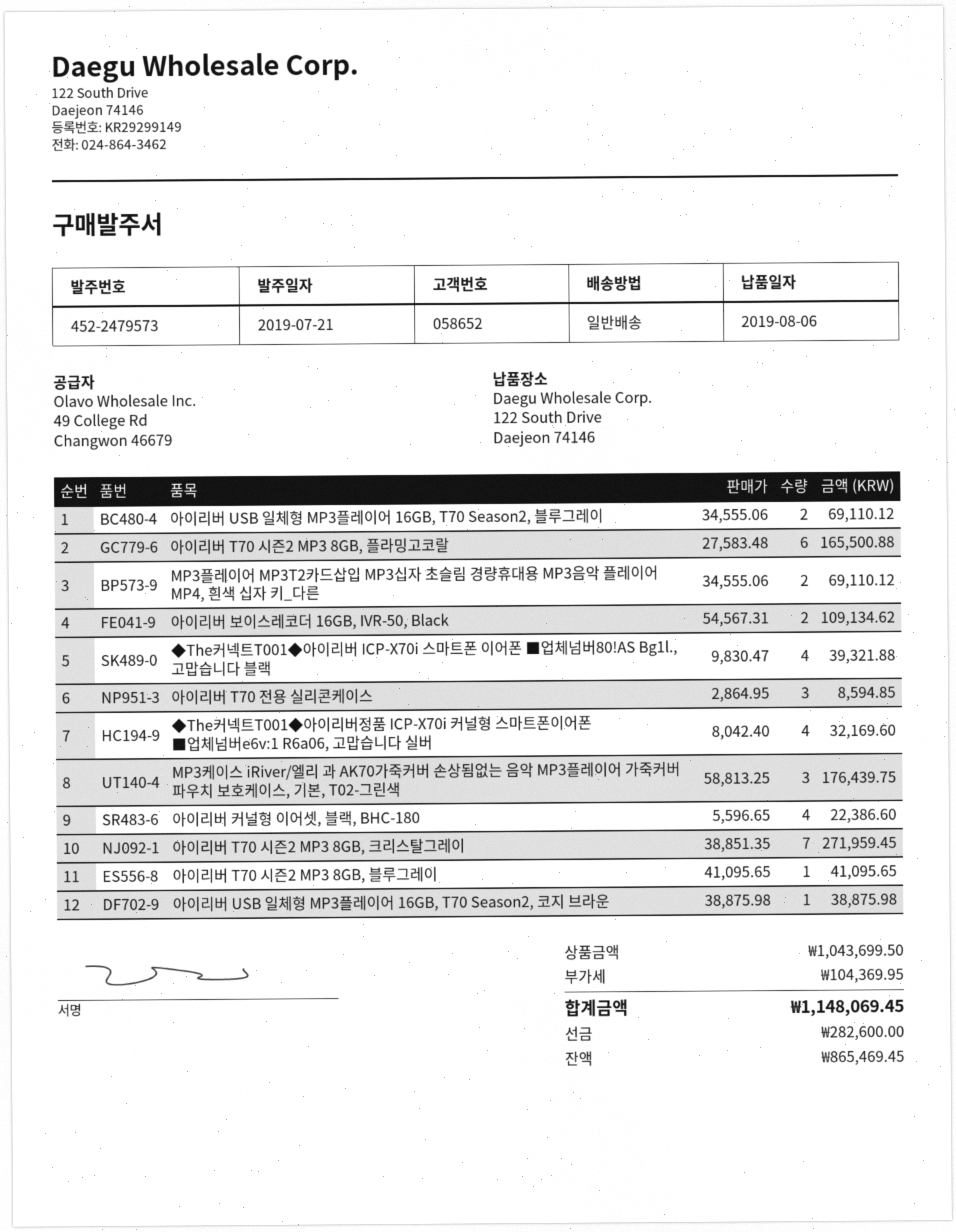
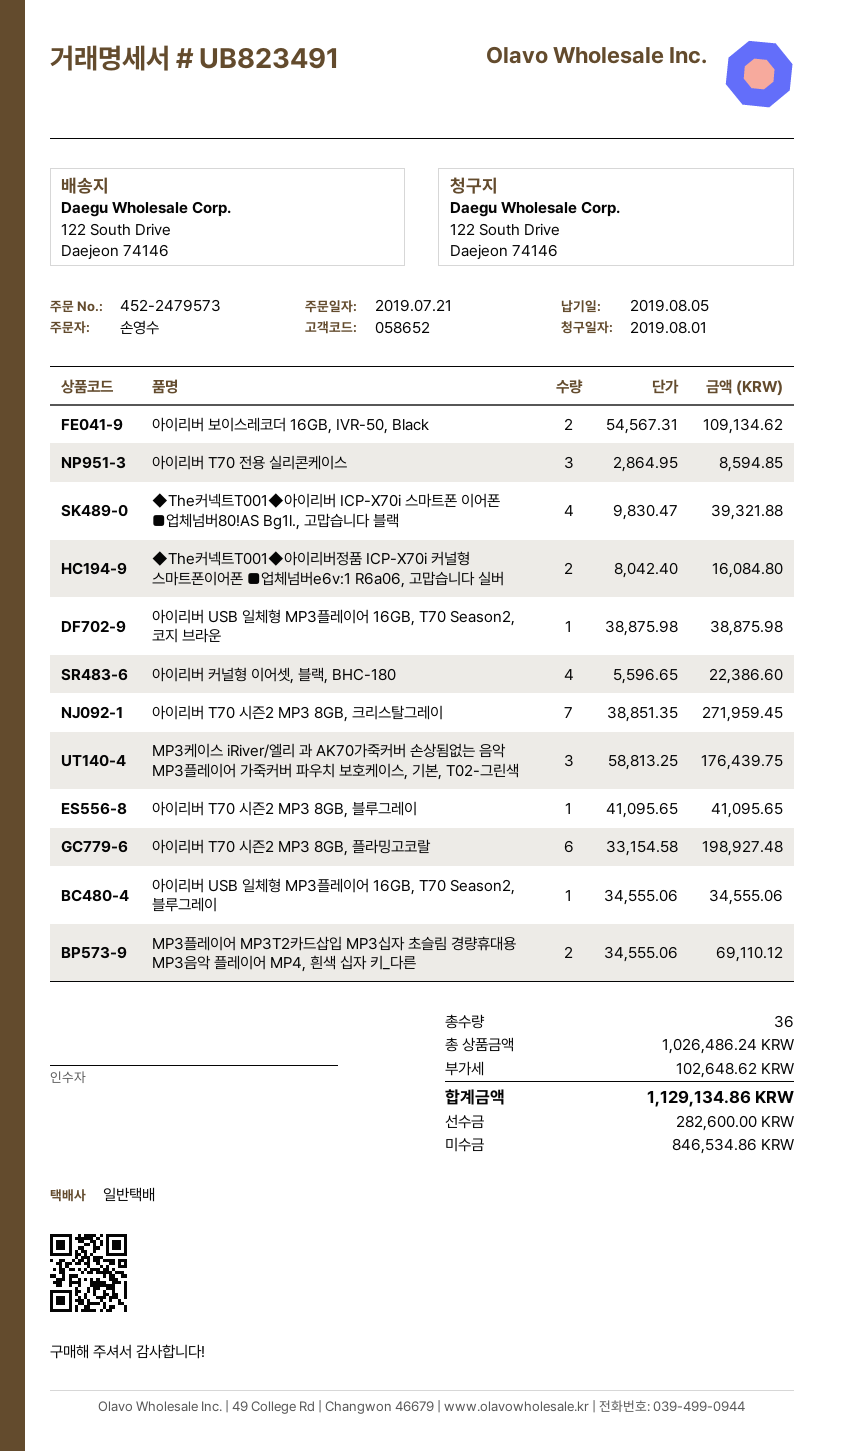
delivery date: 2019-08-06 -> 2019-08-05
아이리버 USB 일체형 MP3플레이어 16GB, T70 Season2, 블루그레이: 2 x 34555.06 = 69110.12 -> 1 x 34555.06 = 34555.06
아이리버 T70 시즌2 MP3 8GB, 플라밍고코랄: 6 x 27583.48 = 165500.88 -> 6 x 33154.58 = 198927.48
◆The커넥트T001◆아이리버정품 ICP-X70i 커널형 스마트폰이어폰 ■업체넘버e6v:1 R6a06, 고맙습니다 실버: 4 x 8042.40 = 32169.60 -> 2 x 8042.40 = 16084.80
subtotal: 1043699.50 -> 1026486.24
tax: 104369.95 -> 102648.62
total: 1148069.45 -> 1129134.86
balance: 865469.45 -> 846534.86

